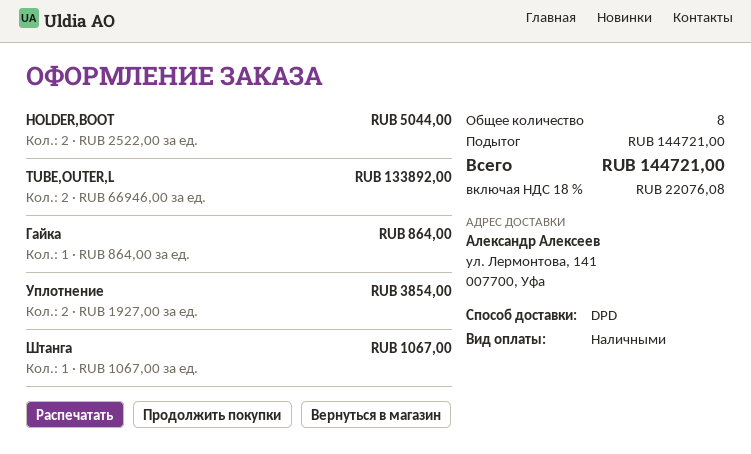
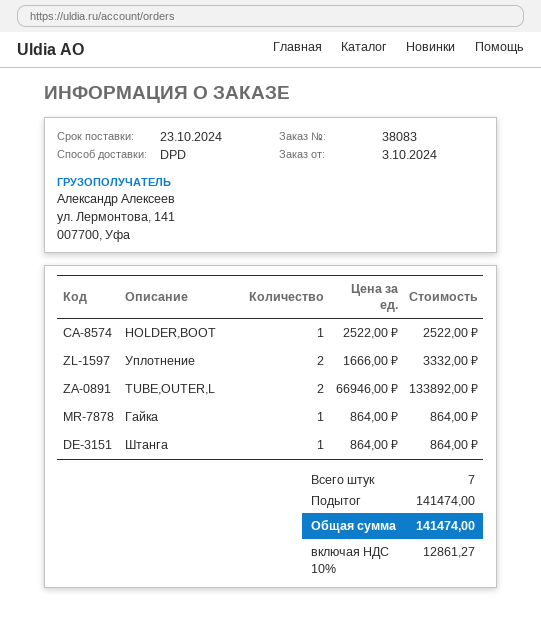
HOLDER,BOOT: 2 x 2522.00 = 5044.00 -> 1 x 2522.00 = 2522.00
Уплотнение: 2 x 1927.00 = 3854.00 -> 2 x 1666.00 = 3332.00
Штанга: 1 x 1067.00 = 1067.00 -> 1 x 864.00 = 864.00
total quantity: 8 -> 7
subtotal: 144721.00 -> 141474.00
tax: 18% = 22076.08 -> 10% = 12861.27
total: 144721.00 -> 141474.00

